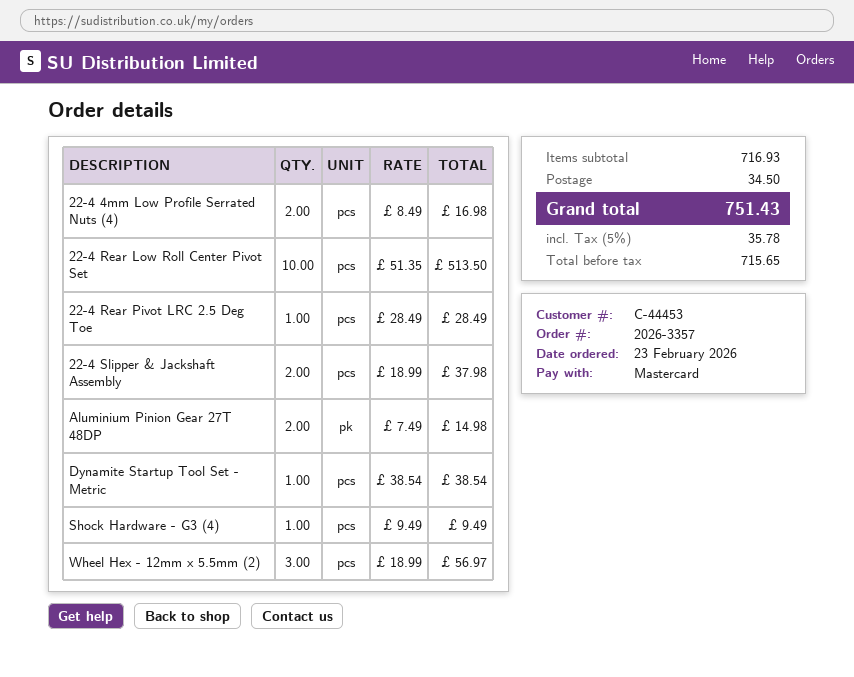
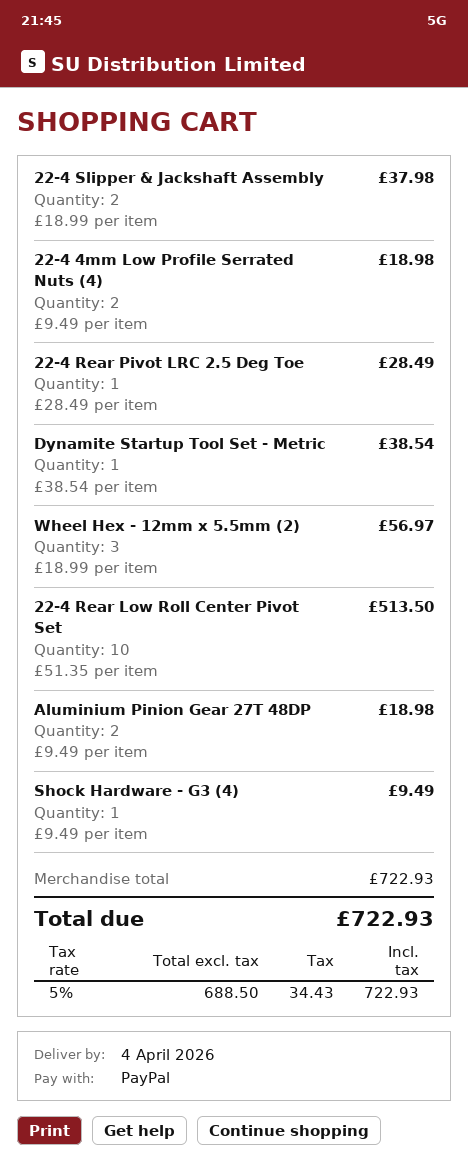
payment method: Mastercard -> PayPal
22-4 4mm Low Profile Serrated Nuts (4): 2 x 8.49 = 16.98 -> 2 x 9.49 = 18.98
Aluminium Pinion Gear 27T 48DP: 2 x 7.49 = 14.98 -> 2 x 9.49 = 18.98
subtotal: 716.93 -> 722.93
shipping: 34.50 -> none
net: 715.65 -> 688.50
tax: 5% = 35.78 -> 5% = 34.43
total: 751.43 -> 722.93

